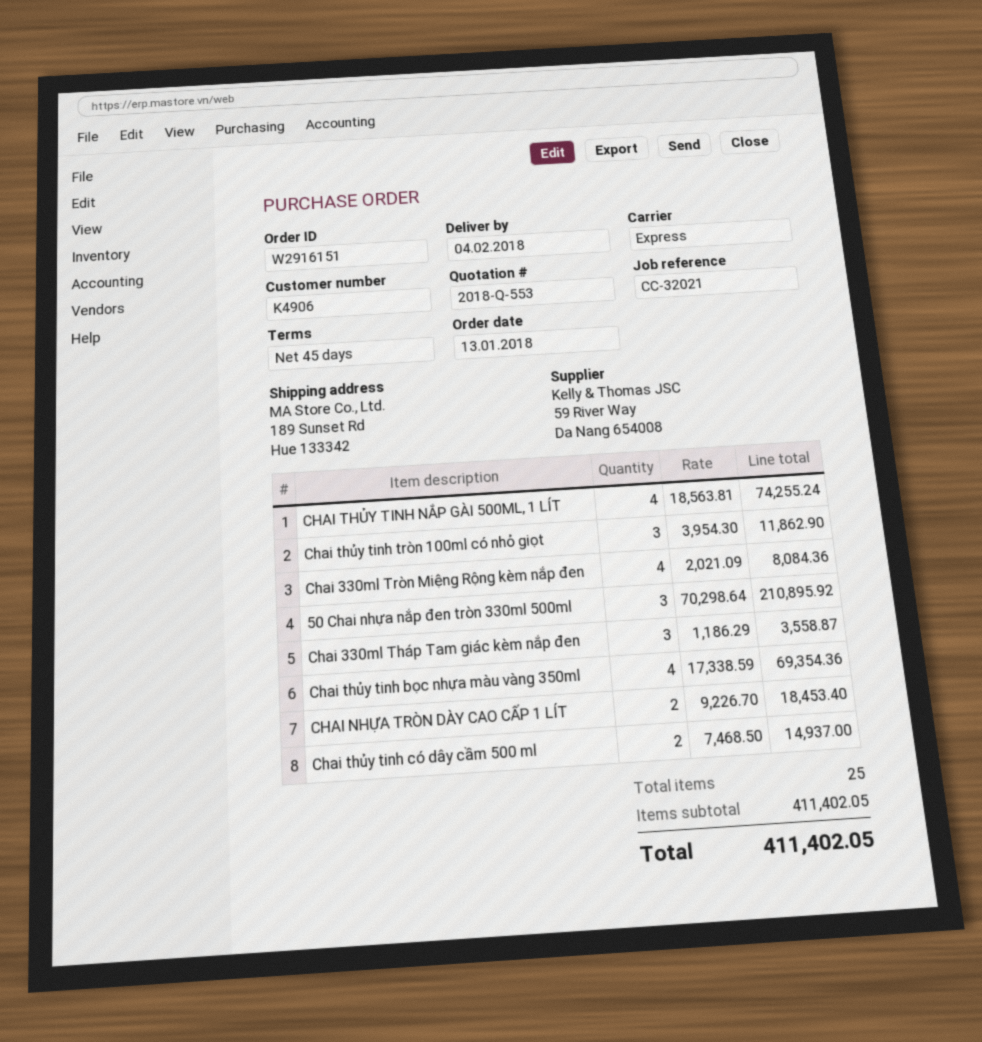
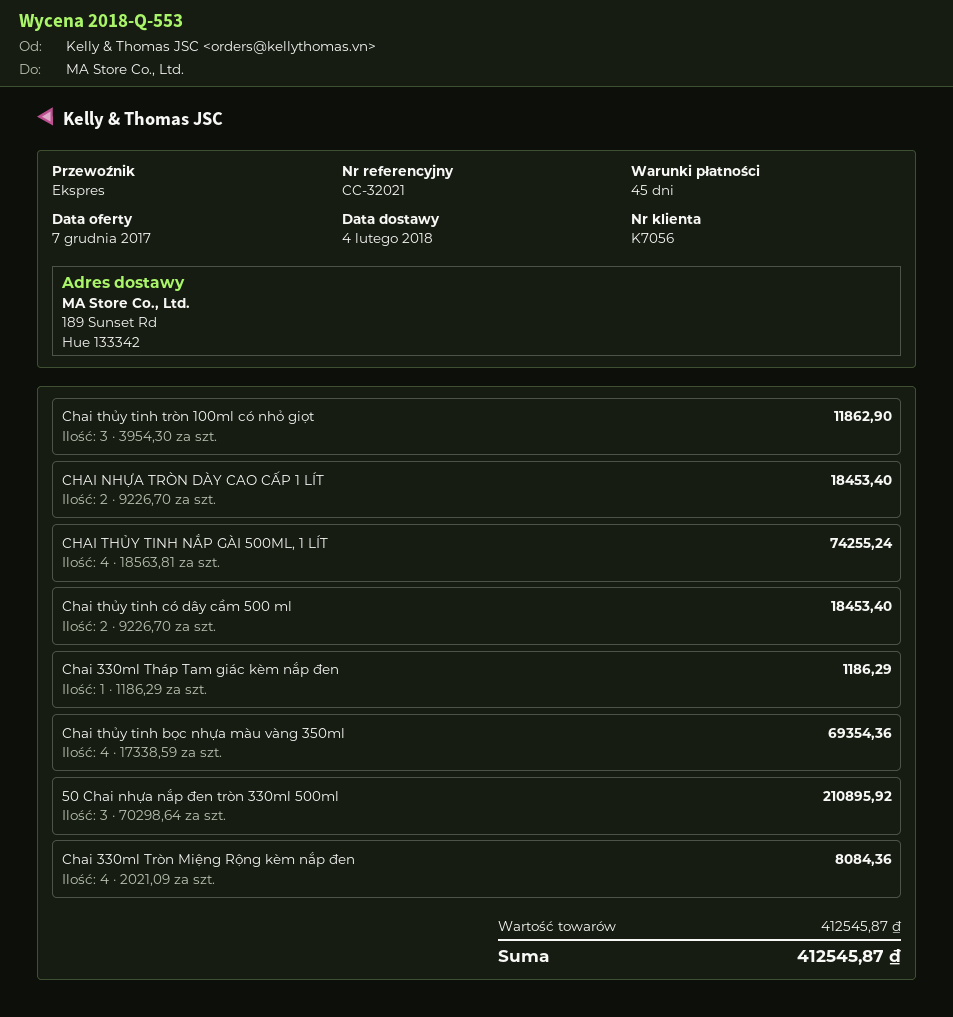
customer number: K4906 -> K7056
Chai 330ml Tháp Tam giác kèm nắp đen: 3 x 1186.29 = 3558.87 -> 1 x 1186.29 = 1186.29
Chai thủy tinh có dây cầm 500 ml: 2 x 7468.50 = 14937.00 -> 2 x 9226.70 = 18453.40
subtotal: 411402.05 -> 412545.87
total: 411402.05 -> 412545.87

